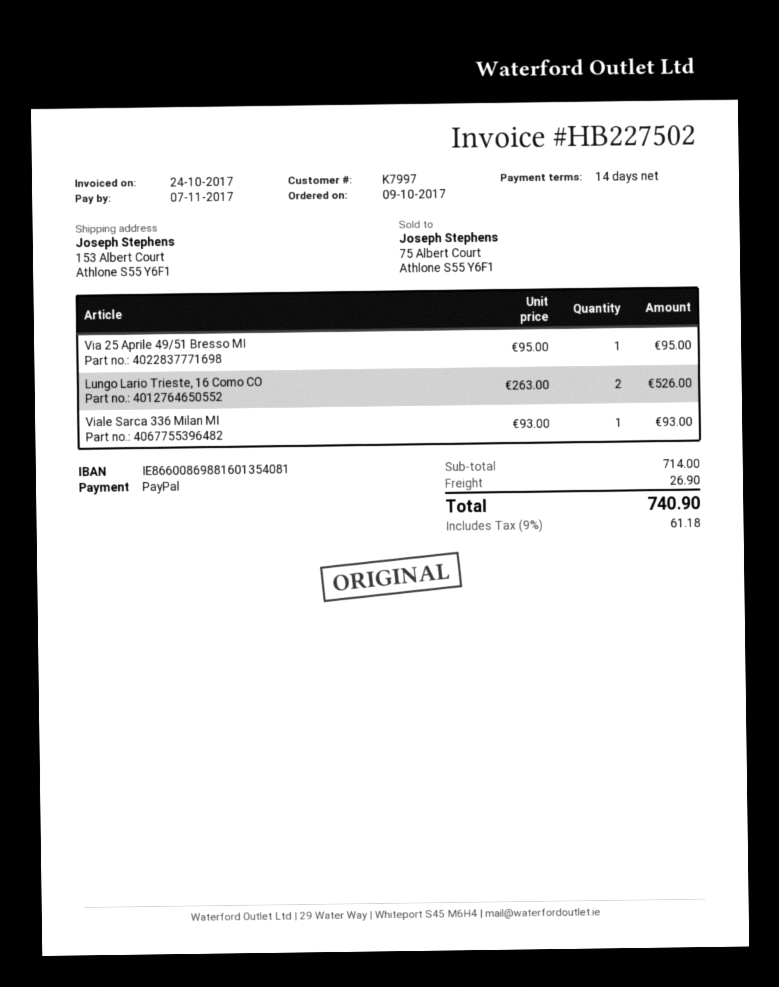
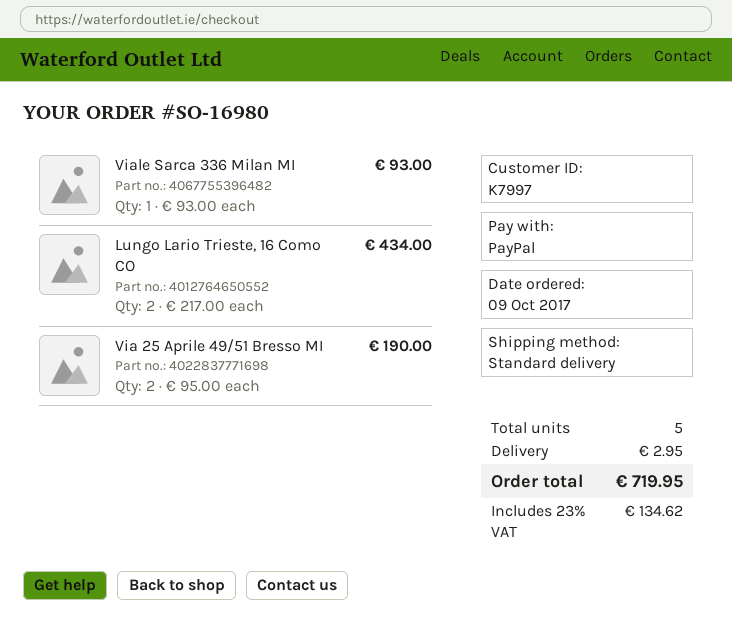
Via 25 Aprile 49/51 Bresso MI: 1 x 95.00 = 95.00 -> 2 x 95.00 = 190.00
Lungo Lario Trieste, 16 Como CO: 2 x 263.00 = 526.00 -> 2 x 217.00 = 434.00
shipping: 26.90 -> 2.95
tax: 9% = 61.18 -> 23% = 134.62
total: 740.90 -> 719.95

